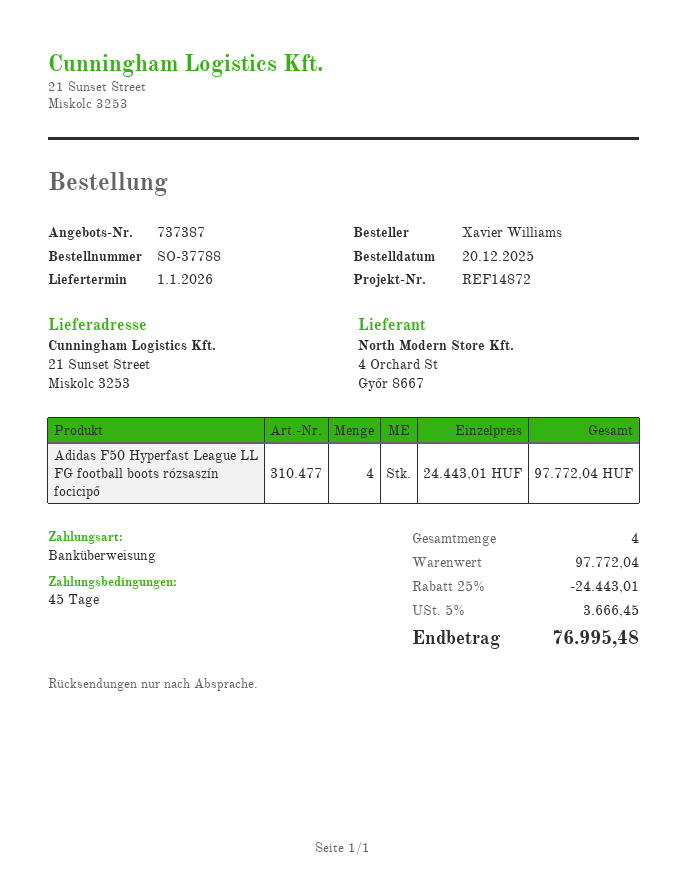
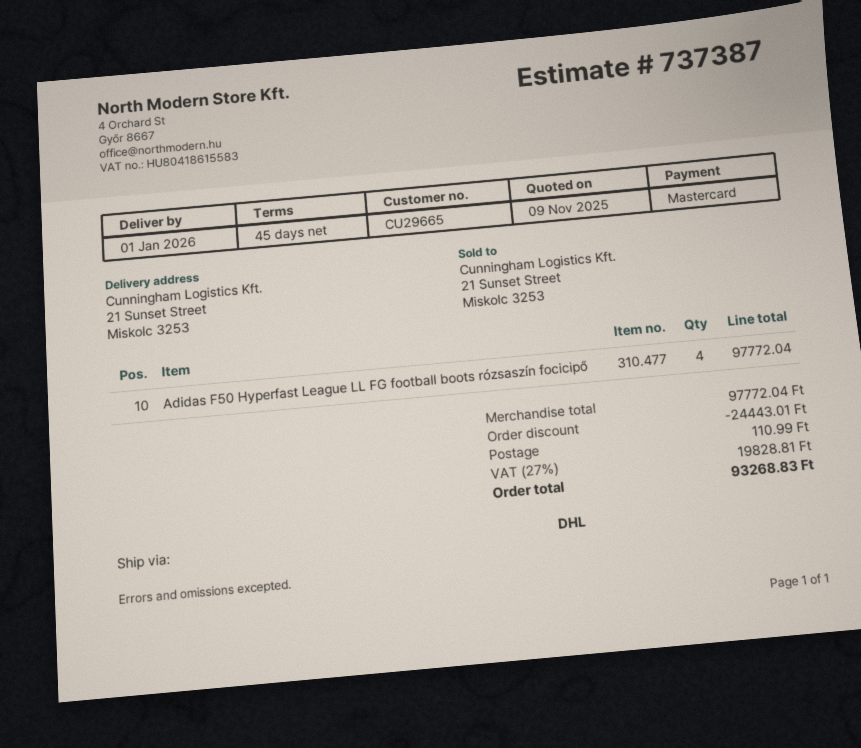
payment method: bank transfer -> Mastercard
shipping: none -> 110.99
tax: 5% = 3666.45 -> 27% = 19828.81
total: 76995.48 -> 93268.83

